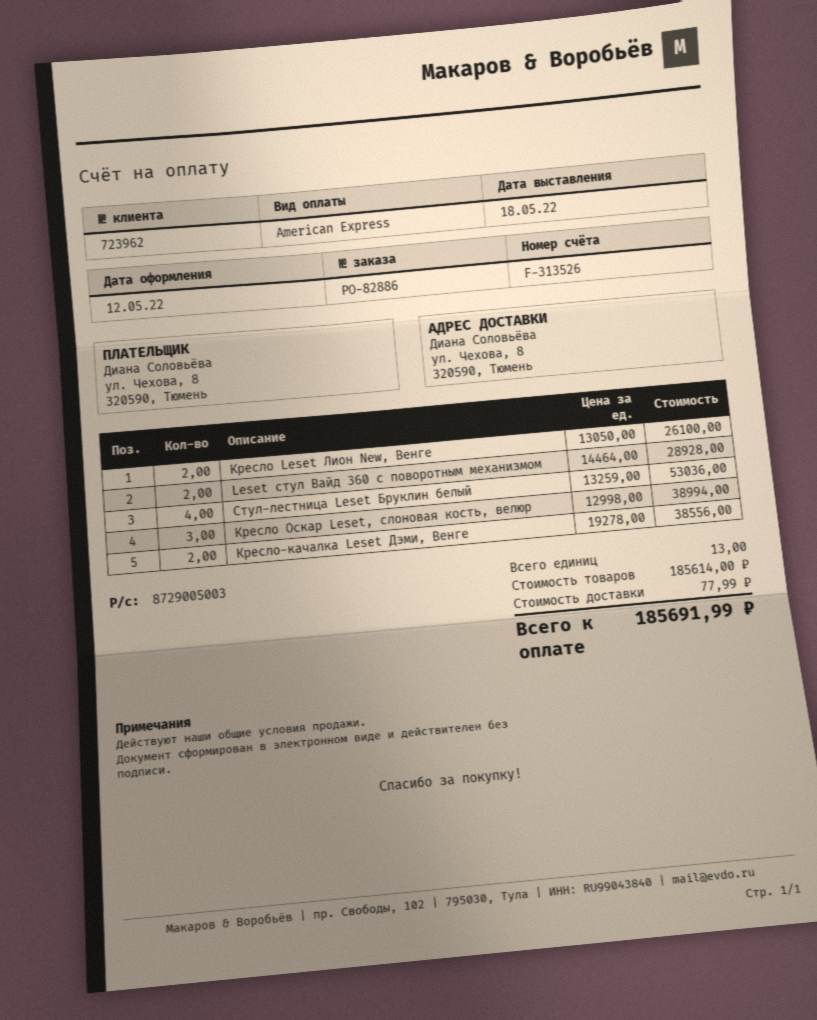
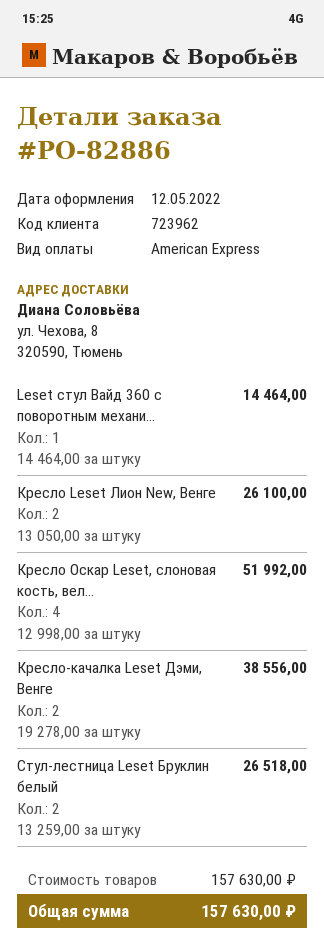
Leset стул Вайд 360 с поворотным механизмом: 2 x 14464.00 = 28928.00 -> 1 x 14464.00 = 14464.00
Стул-лестница Leset Бруклин белый: 4 x 13259.00 = 53036.00 -> 2 x 13259.00 = 26518.00
Кресло Оскар Leset, слоновая кость, велюр: 3 x 12998.00 = 38994.00 -> 4 x 12998.00 = 51992.00
subtotal: 185614.00 -> 157630.00
shipping: 77.99 -> none
total: 185691.99 -> 157630.00

